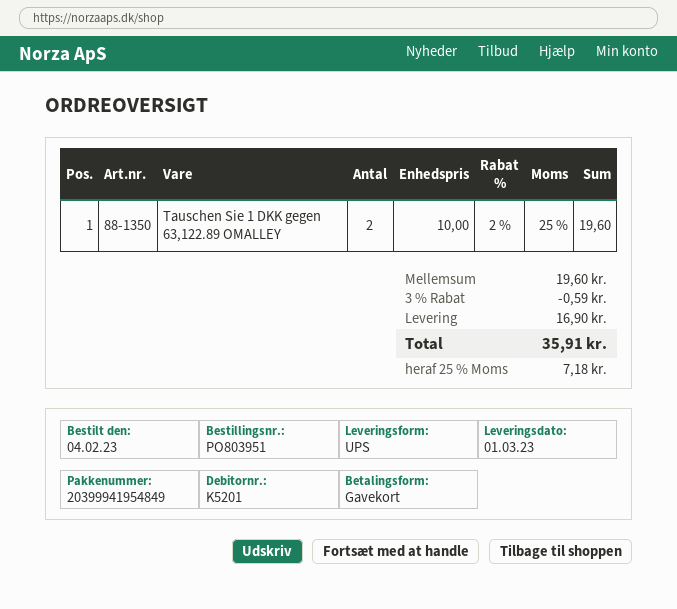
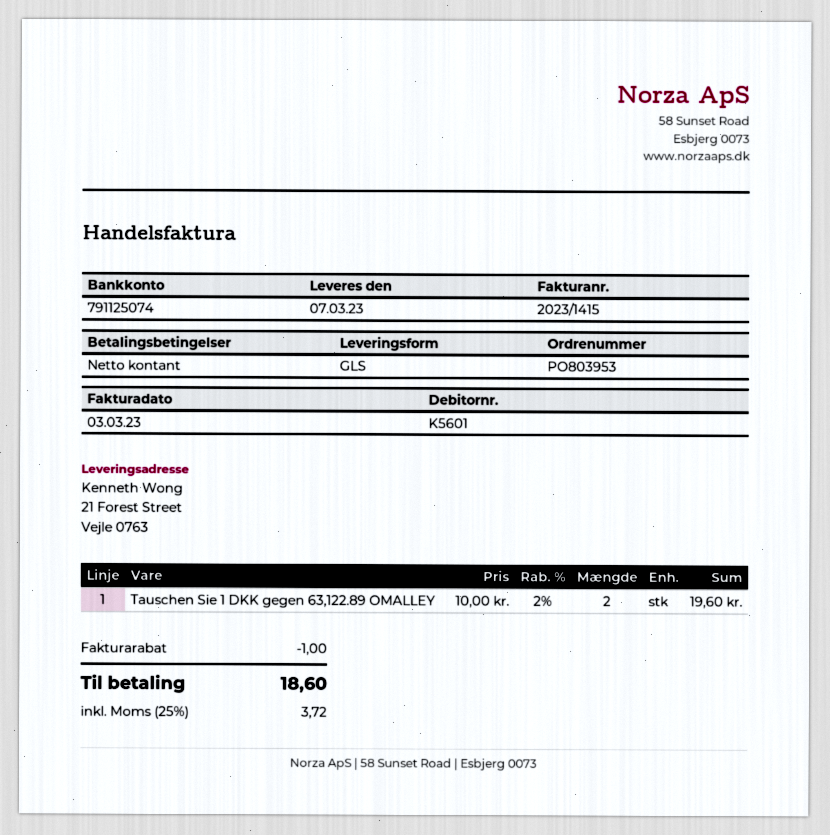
order number: PO803951 -> PO803953
delivery date: 2023-03-01 -> 2023-03-07
customer number: K5201 -> K5601
shipping method: UPS -> GLS
discount: 0.59 -> 1.00
shipping: 16.90 -> none
tax: 25% = 7.18 -> 25% = 3.72
total: 35.91 -> 18.60

